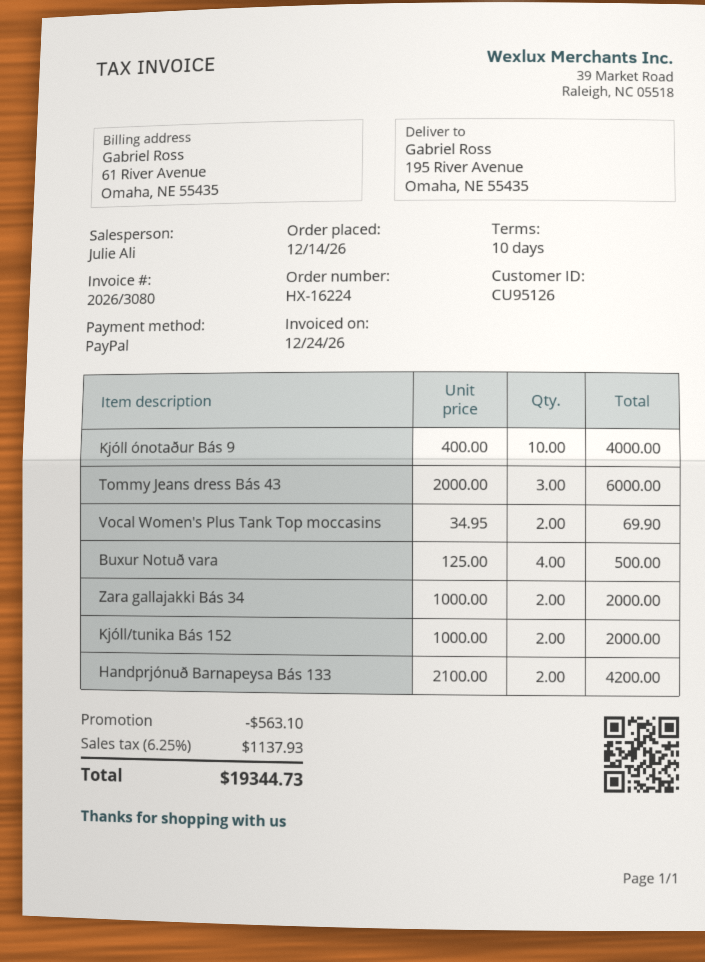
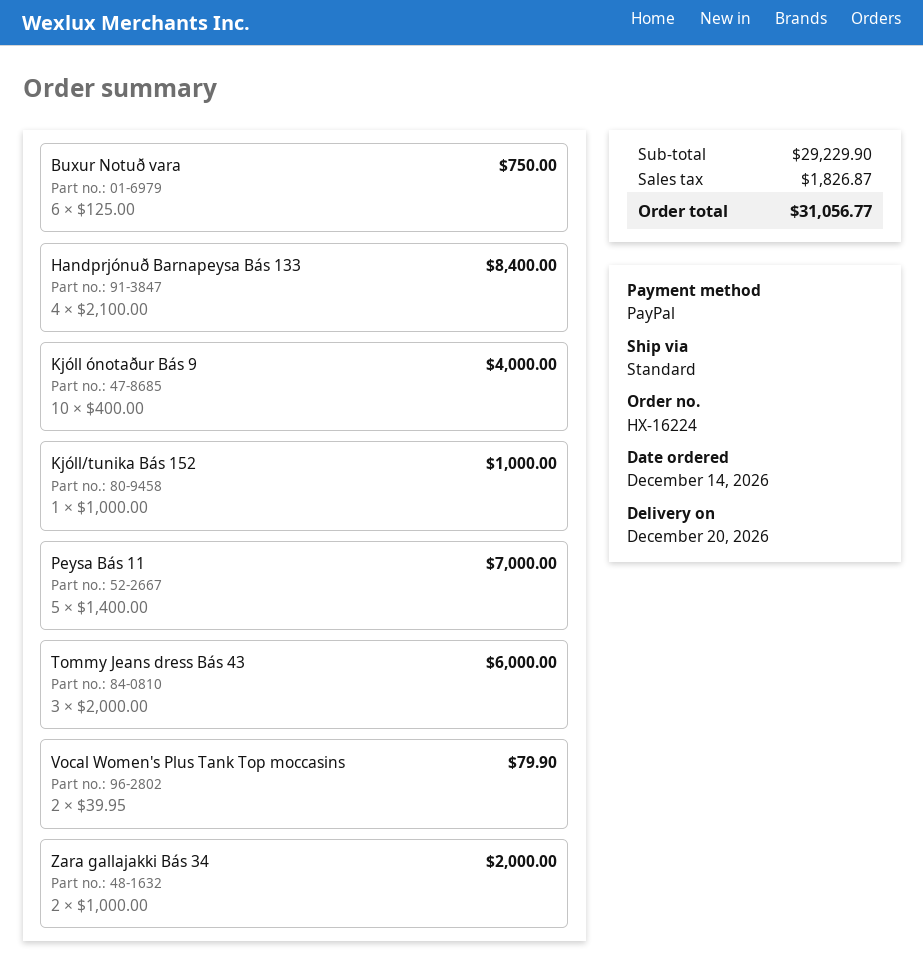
Vocal Women's Plus Tank Top moccasins: 2 x 34.95 = 69.90 -> 2 x 39.95 = 79.90
Buxur Notuð vara: 4 x 125.00 = 500.00 -> 6 x 125.00 = 750.00
Kjóll/tunika Bás 152: 2 x 1000.00 = 2000.00 -> 1 x 1000.00 = 1000.00
Handprjónuð Barnapeysa Bás 133: 2 x 2100.00 = 4200.00 -> 4 x 2100.00 = 8400.00
Peysa Bás 11: none -> 5 x 1400.00 = 7000.00
discount: 563.10 -> none
tax: 1137.93 -> 1826.87
total: 19344.73 -> 31056.77

